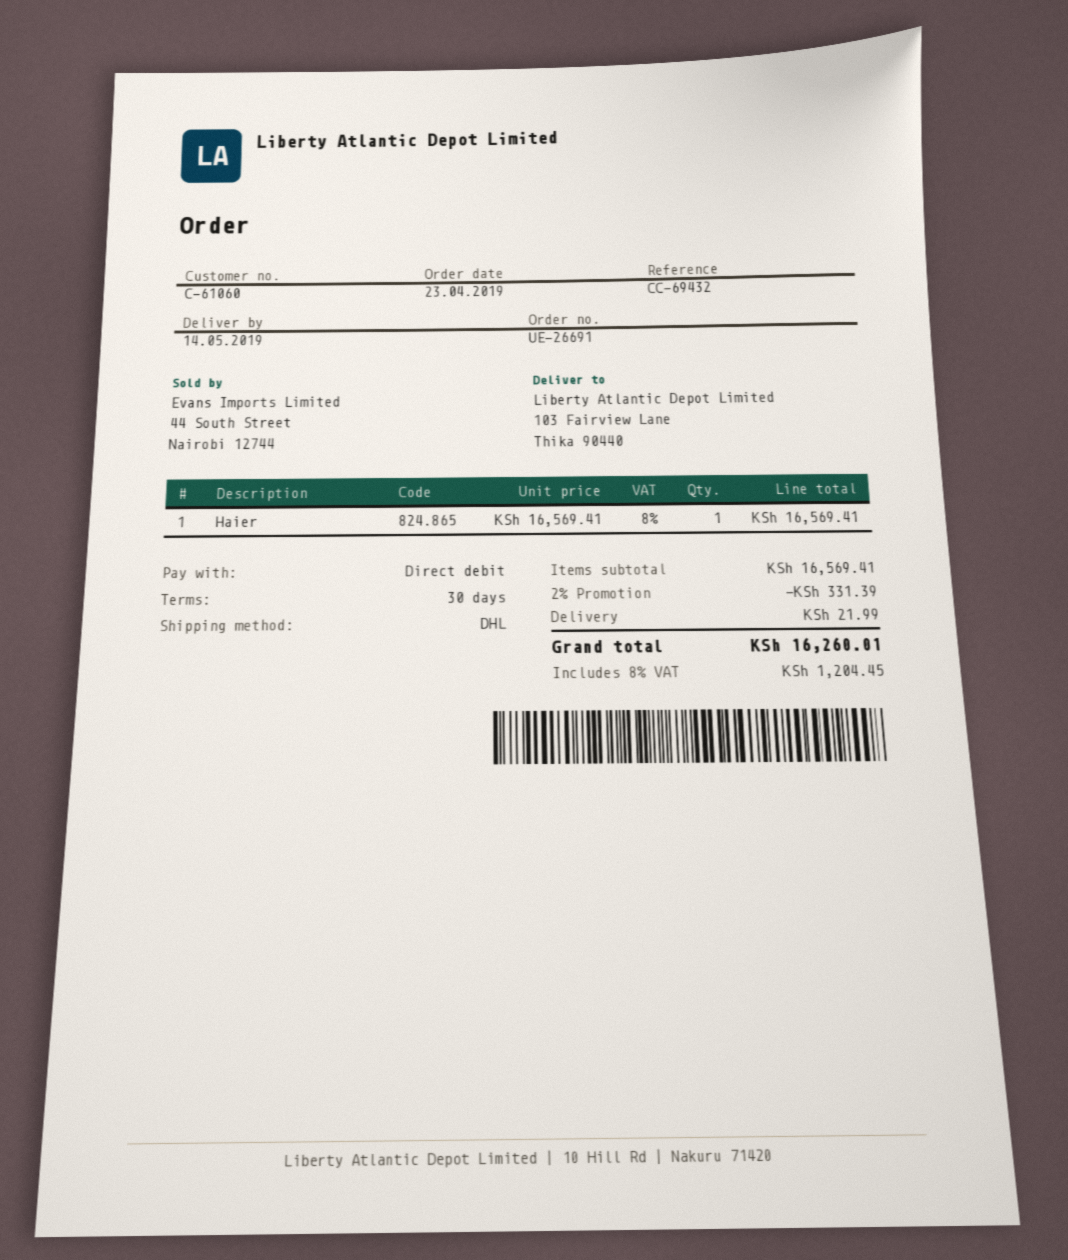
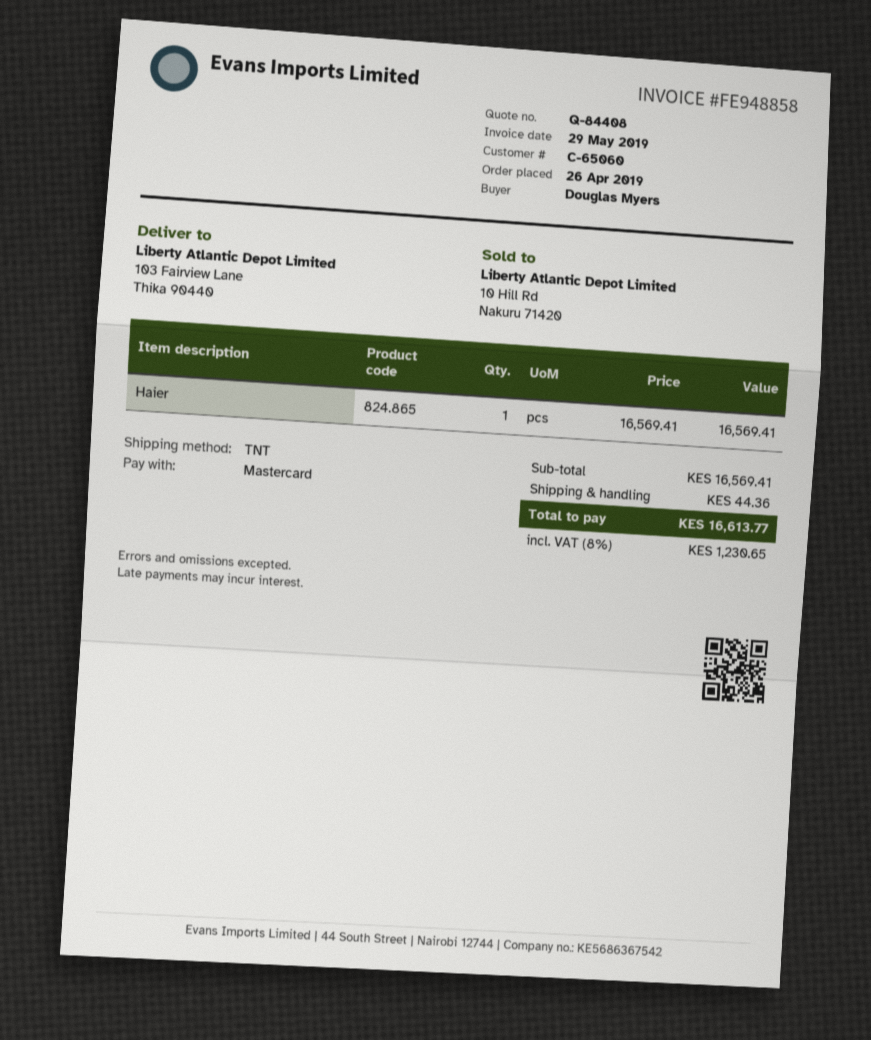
order date: 2019-04-23 -> 2019-04-26
customer number: C-61060 -> C-65060
payment method: direct debit -> Mastercard
shipping method: DHL -> TNT
discount: 2% = 331.39 -> none
shipping: 21.99 -> 44.36
tax: 8% = 1204.45 -> 8% = 1230.65
total: 16260.01 -> 16613.77

